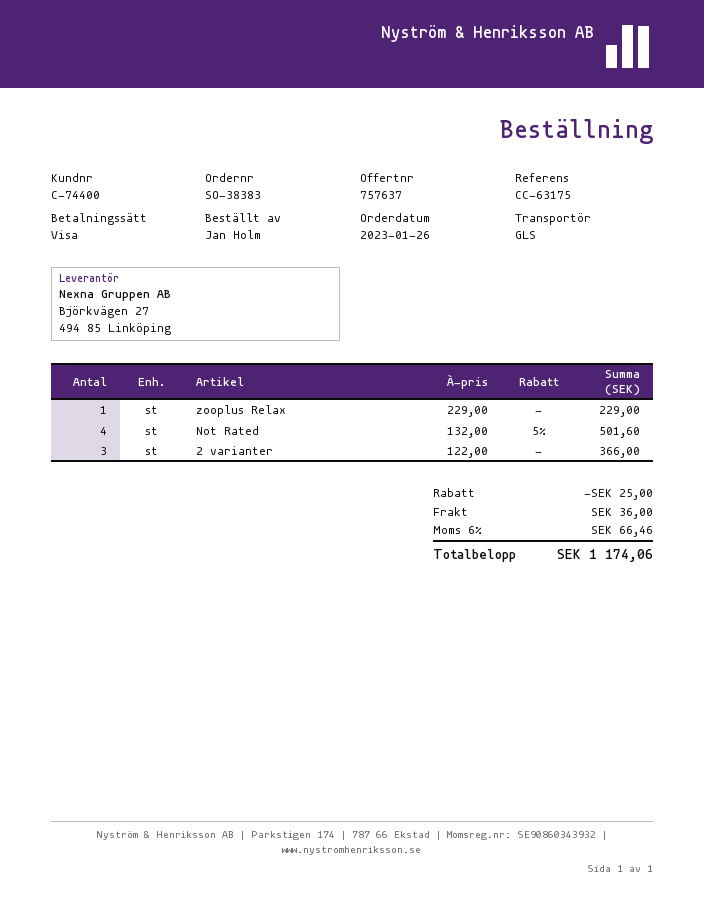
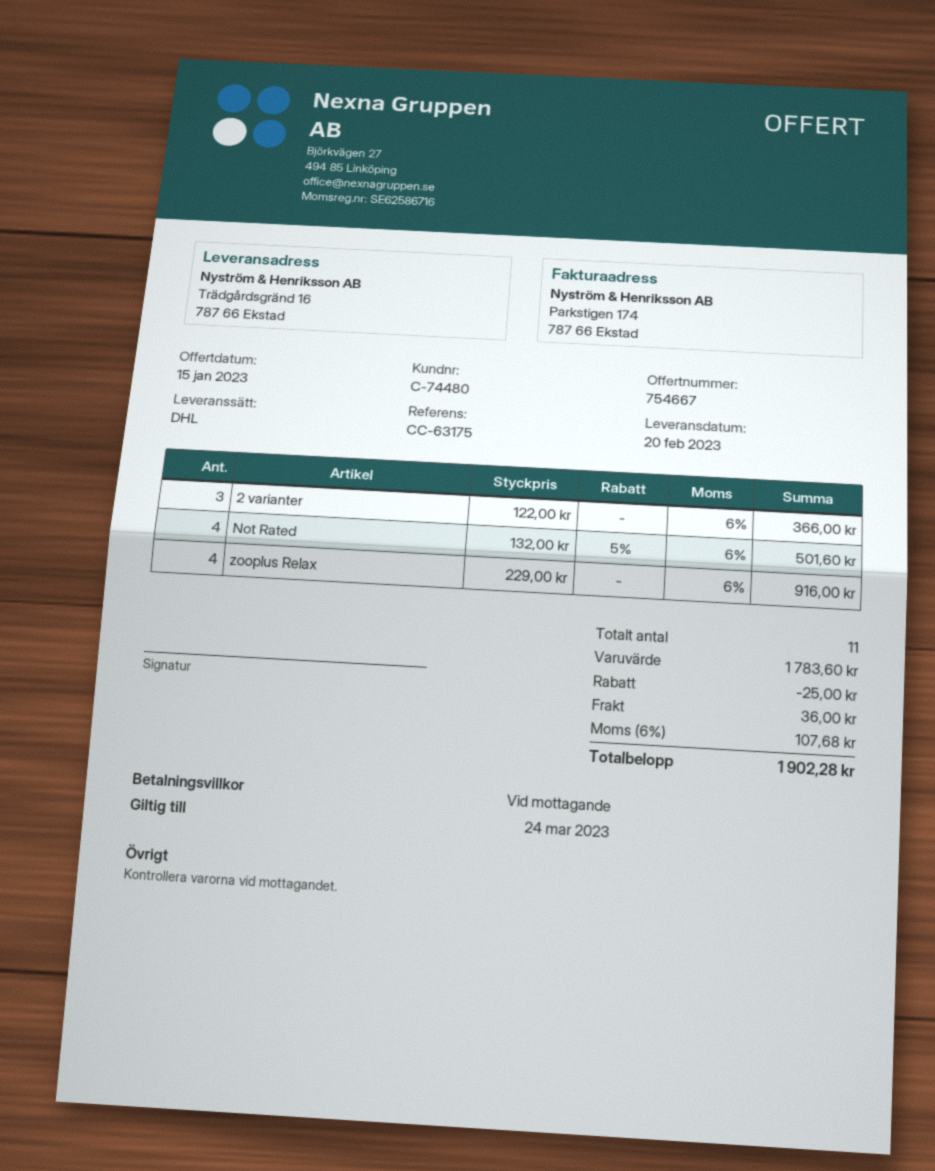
quote number: 757637 -> 754667
customer number: C-74400 -> C-74480
shipping method: GLS -> DHL
zooplus Relax: 1 x 229.00 = 229.00 -> 4 x 229.00 = 916.00
tax: 6% = 66.46 -> 6% = 107.68
total: 1174.06 -> 1902.28

